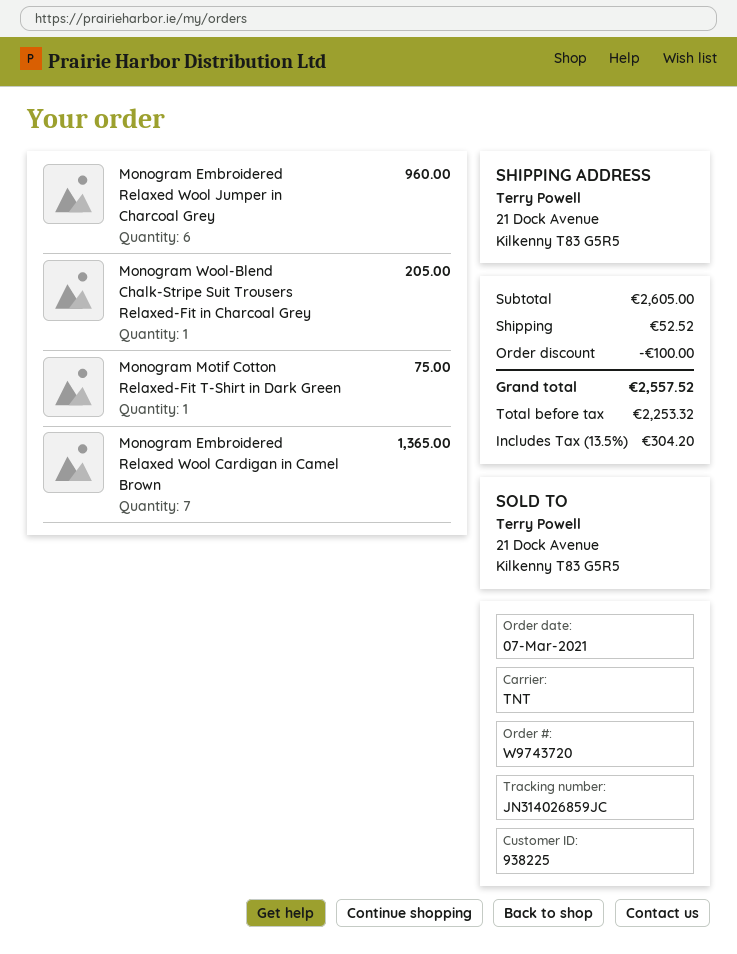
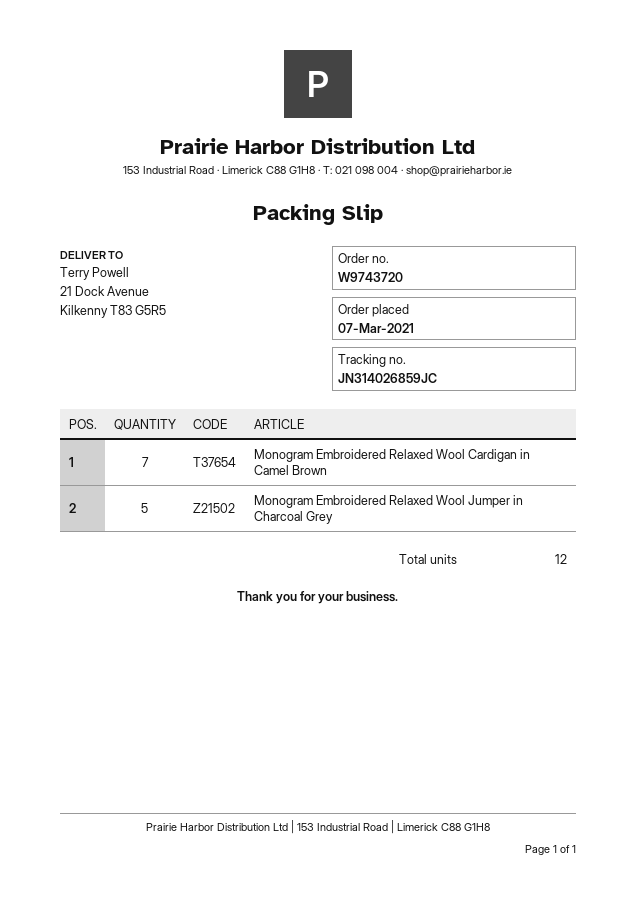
Monogram Embroidered Relaxed Wool Jumper in Charcoal Grey: 6 -> 5
Monogram Wool-Blend Chalk-Stripe Suit Trousers Relaxed-Fit in Charcoal Grey: 1 -> none
Monogram Motif Cotton Relaxed-Fit T-Shirt in Dark Green: 1 -> none

